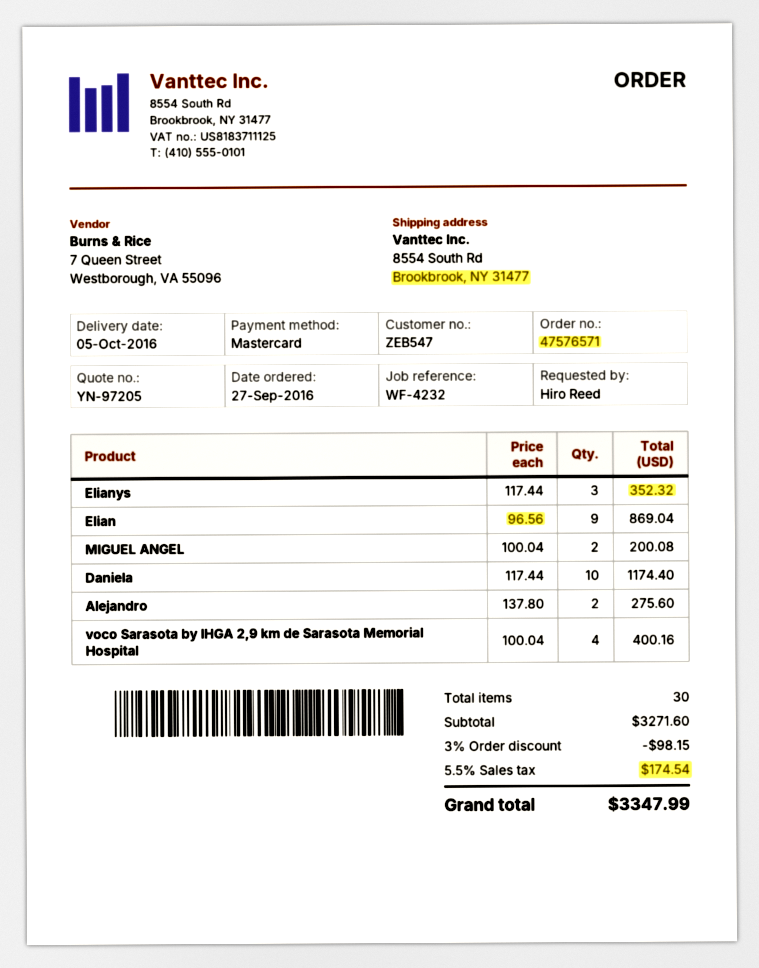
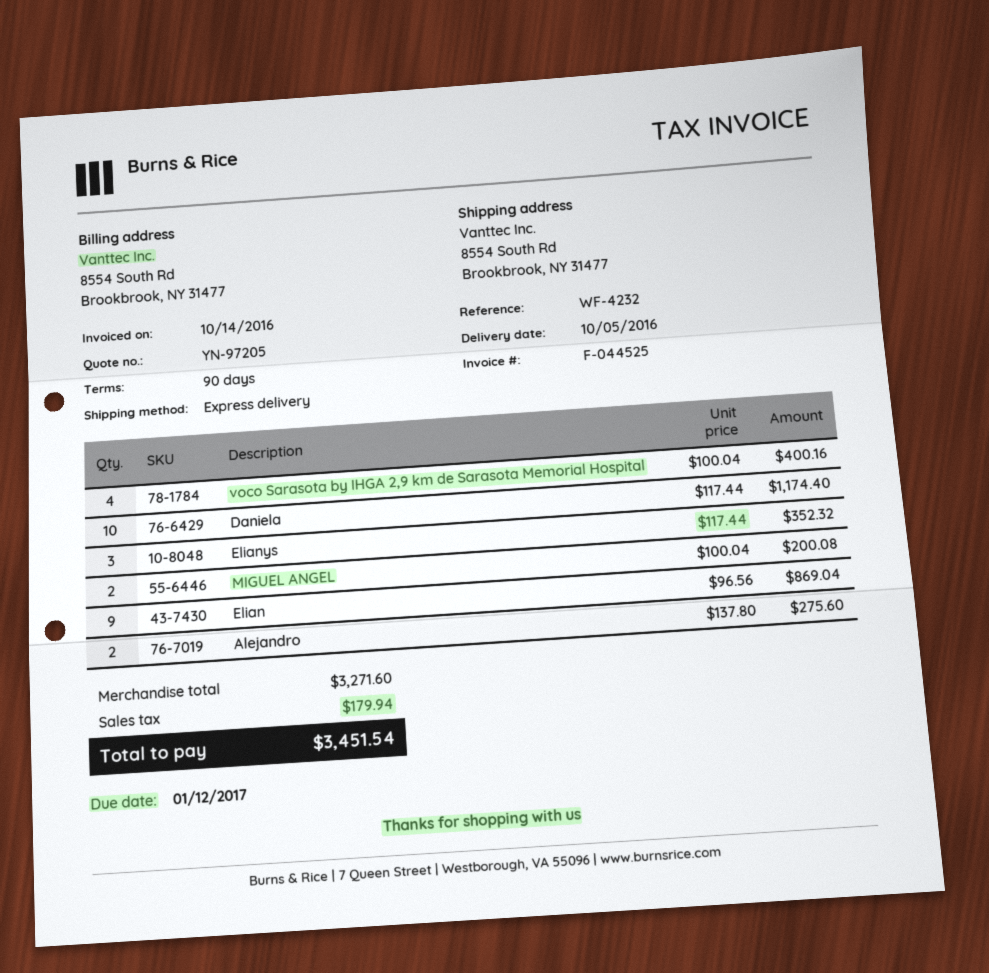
discount: 3% = 98.15 -> none
tax: 174.54 -> 179.94
total: 3347.99 -> 3451.54

